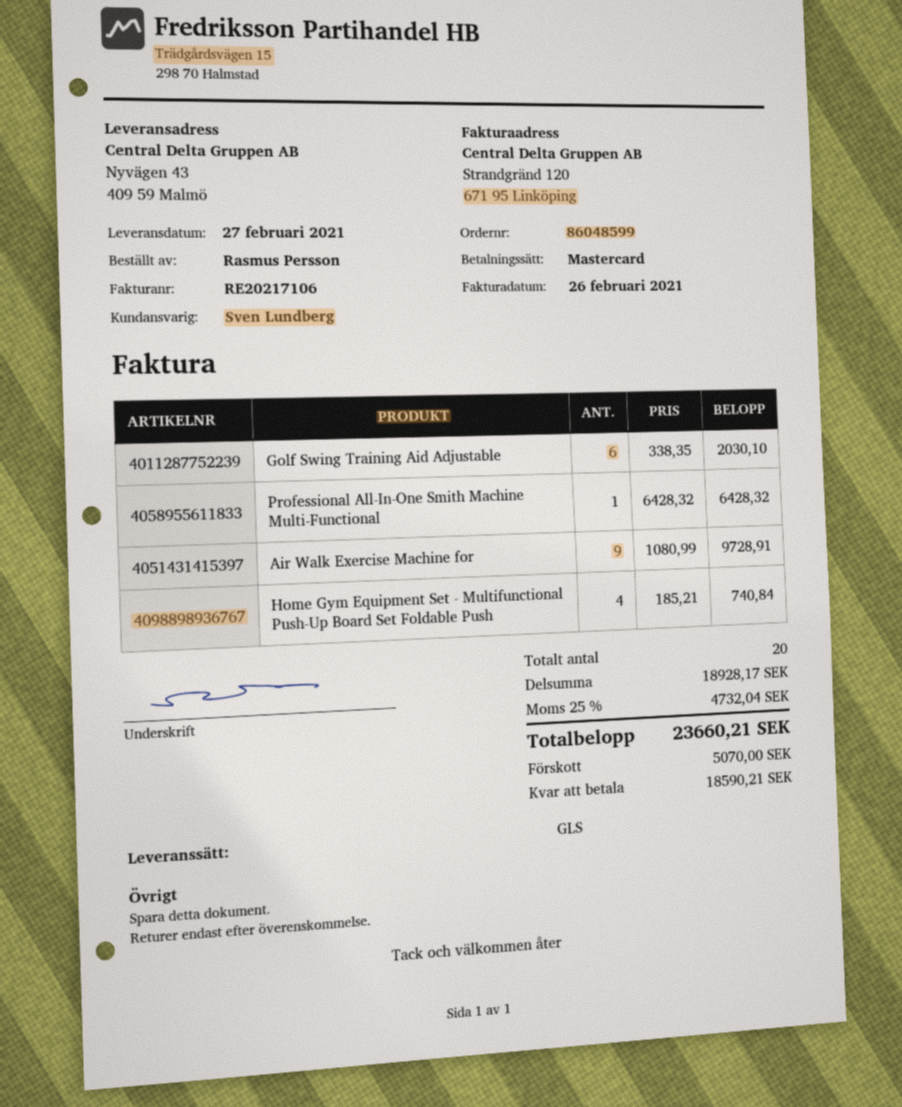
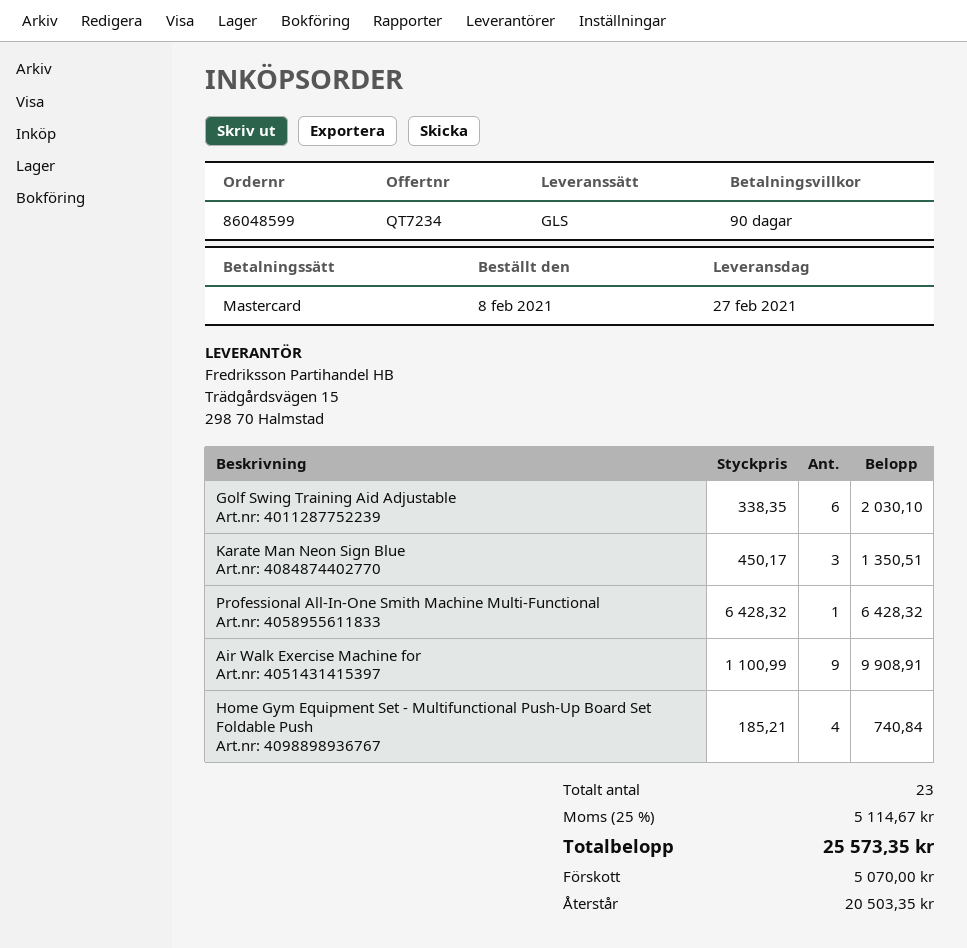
Air Walk Exercise Machine for: 9 x 1080.99 = 9728.91 -> 9 x 1100.99 = 9908.91
Karate Man Neon Sign Blue: none -> 3 x 450.17 = 1350.51
total quantity: 20 -> 23
tax: 25% = 4732.04 -> 25% = 5114.67
total: 23660.21 -> 25573.35
balance: 18590.21 -> 20503.35

